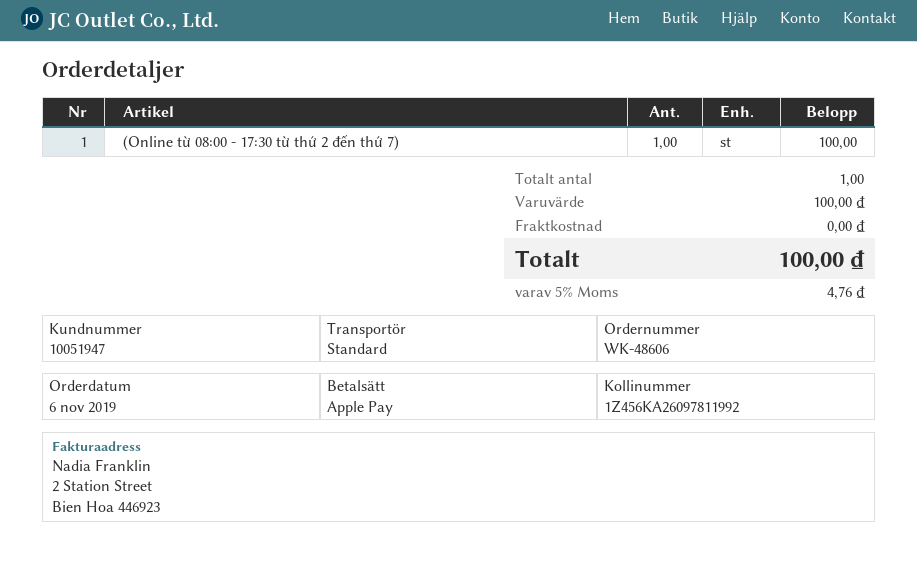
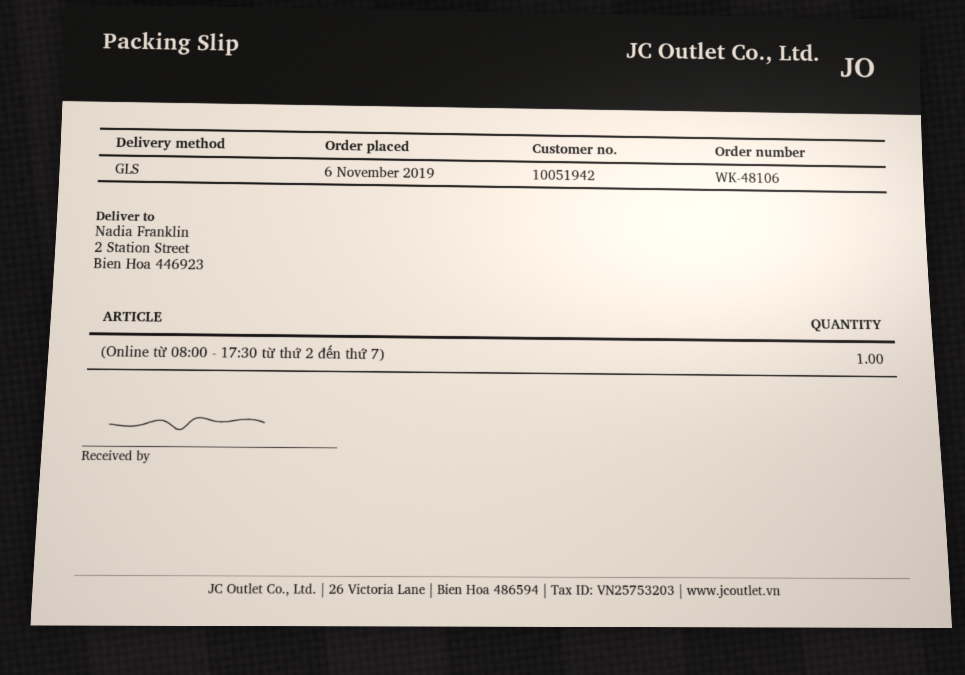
order number: WK-48606 -> WK-48106
customer number: 10051947 -> 10051942
shipping method: standard -> GLS

